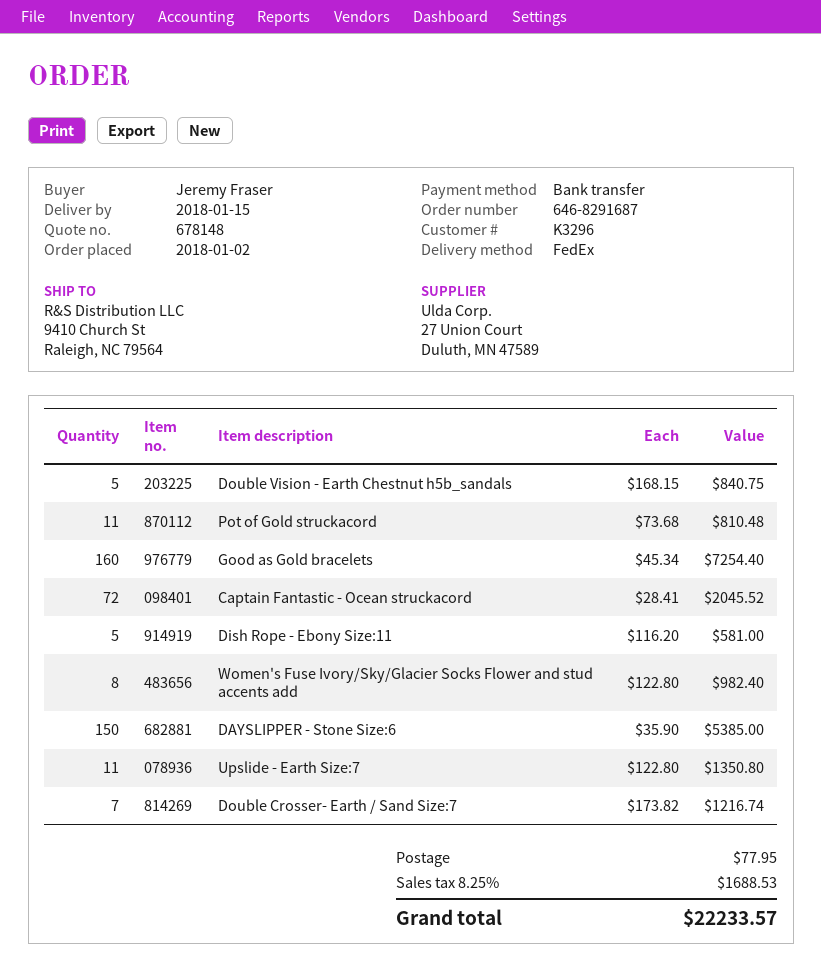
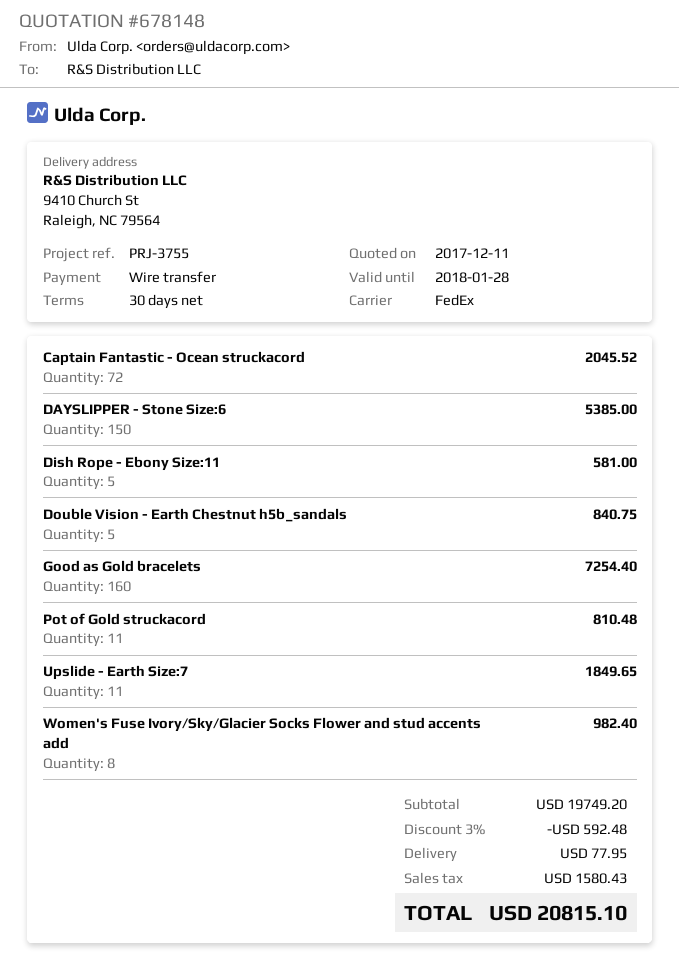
Upslide - Earth Size:7: 11 for 1350.80 -> 11 for 1849.65
Double Crosser- Earth / Sand Size:7: 7 for 1216.74 -> none
discount: none -> 3% = 592.48
tax: 1688.53 -> 1580.43
total: 22233.57 -> 20815.10

